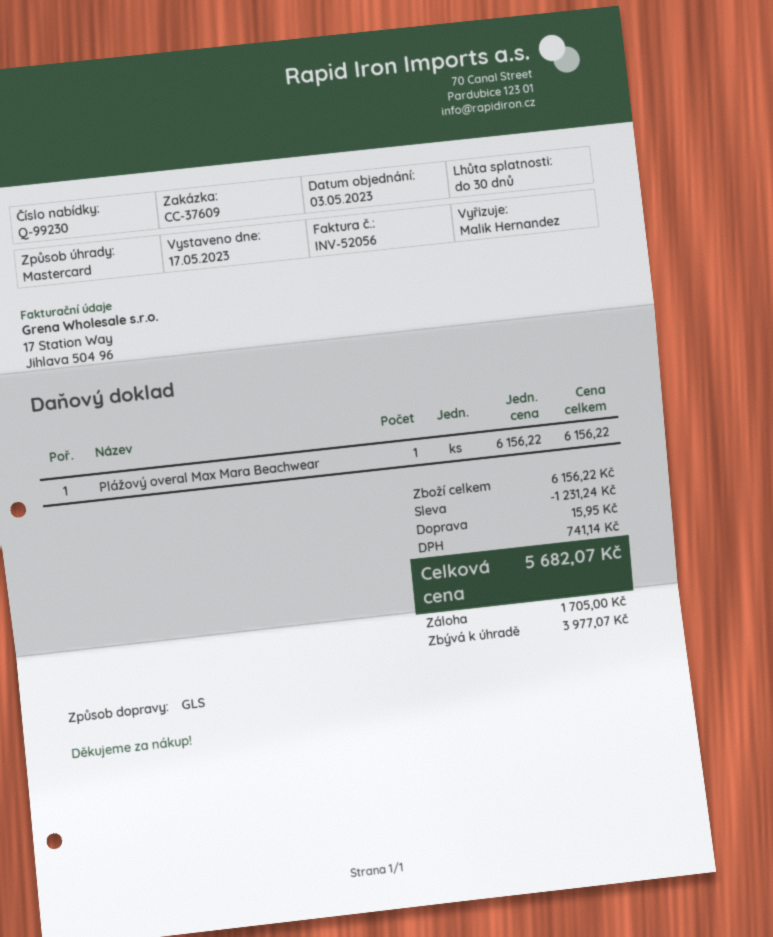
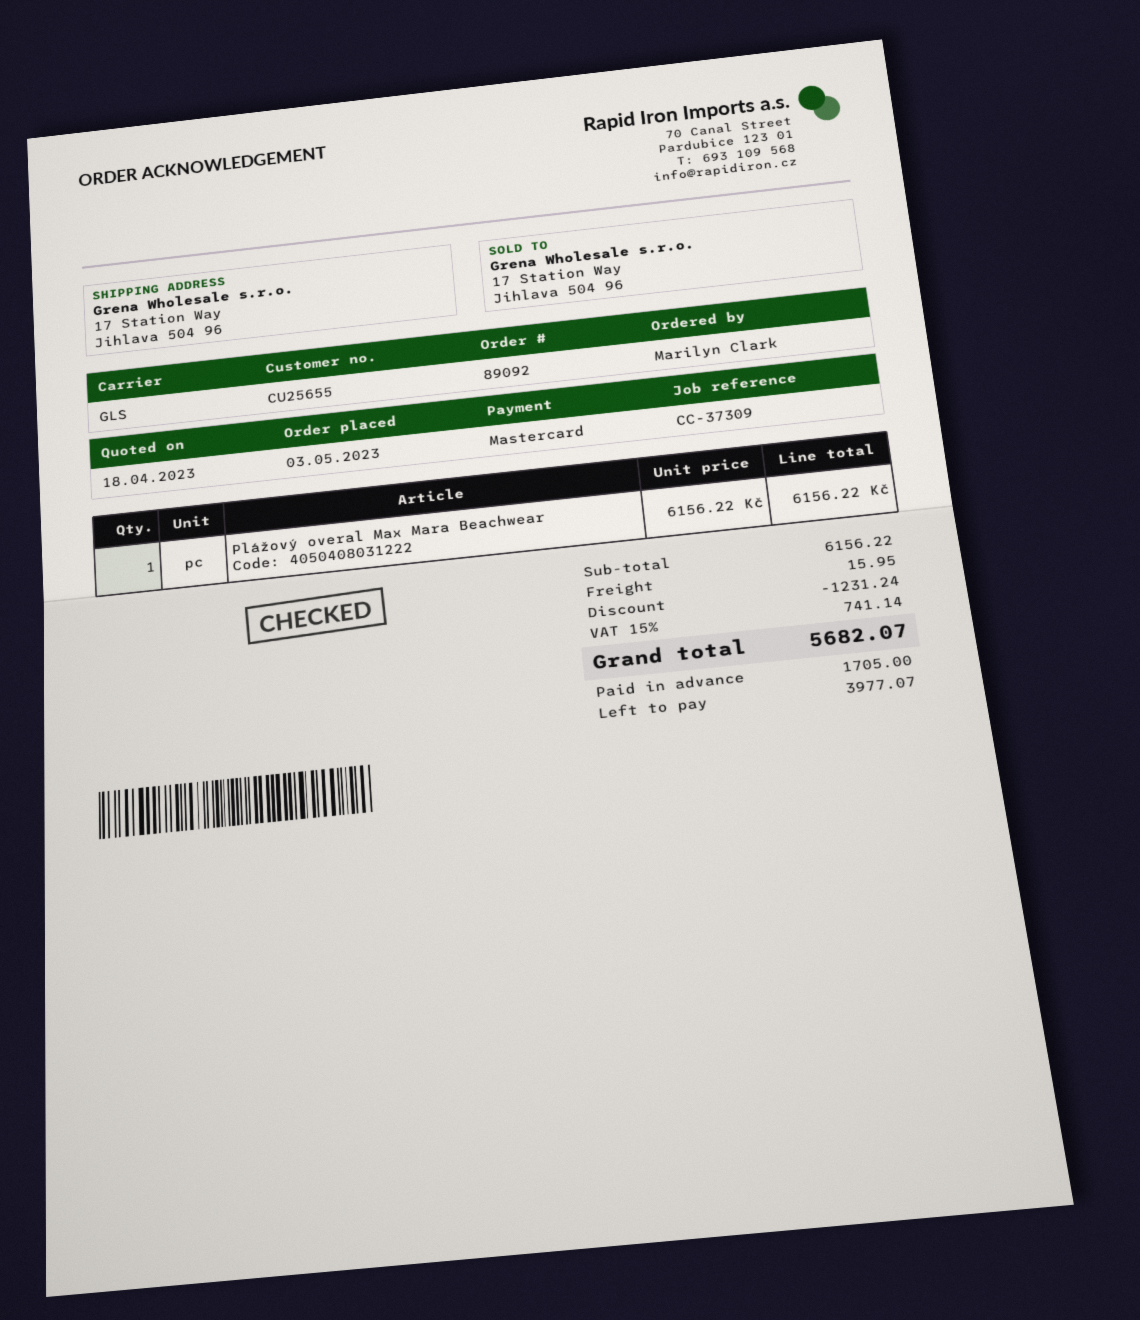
reference: CC-37609 -> CC-37309

